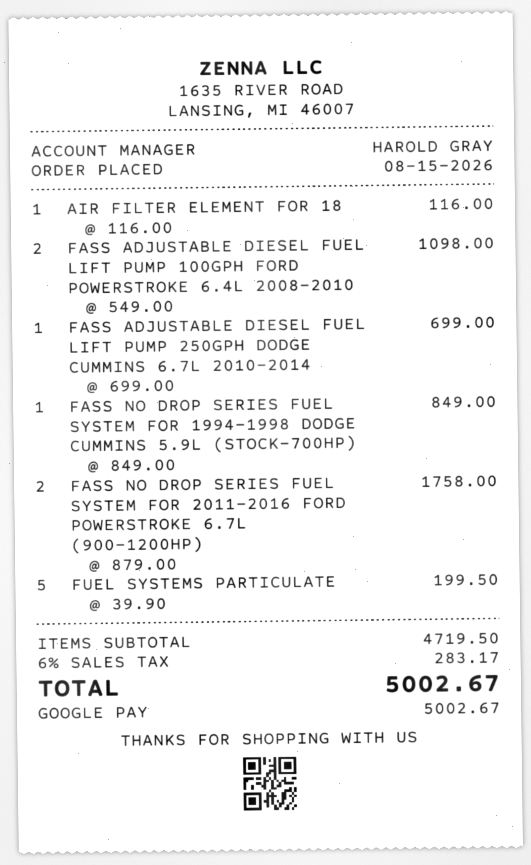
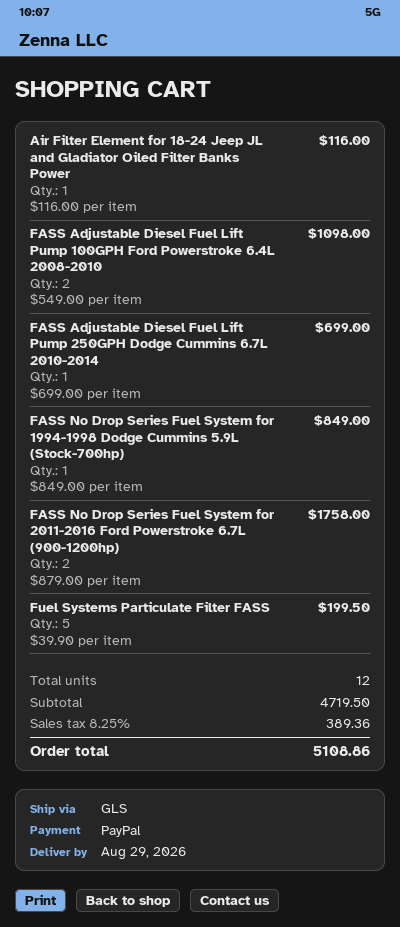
payment method: Google Pay -> PayPal
tax: 6% = 283.17 -> 8.25% = 389.36
total: 5002.67 -> 5108.86

